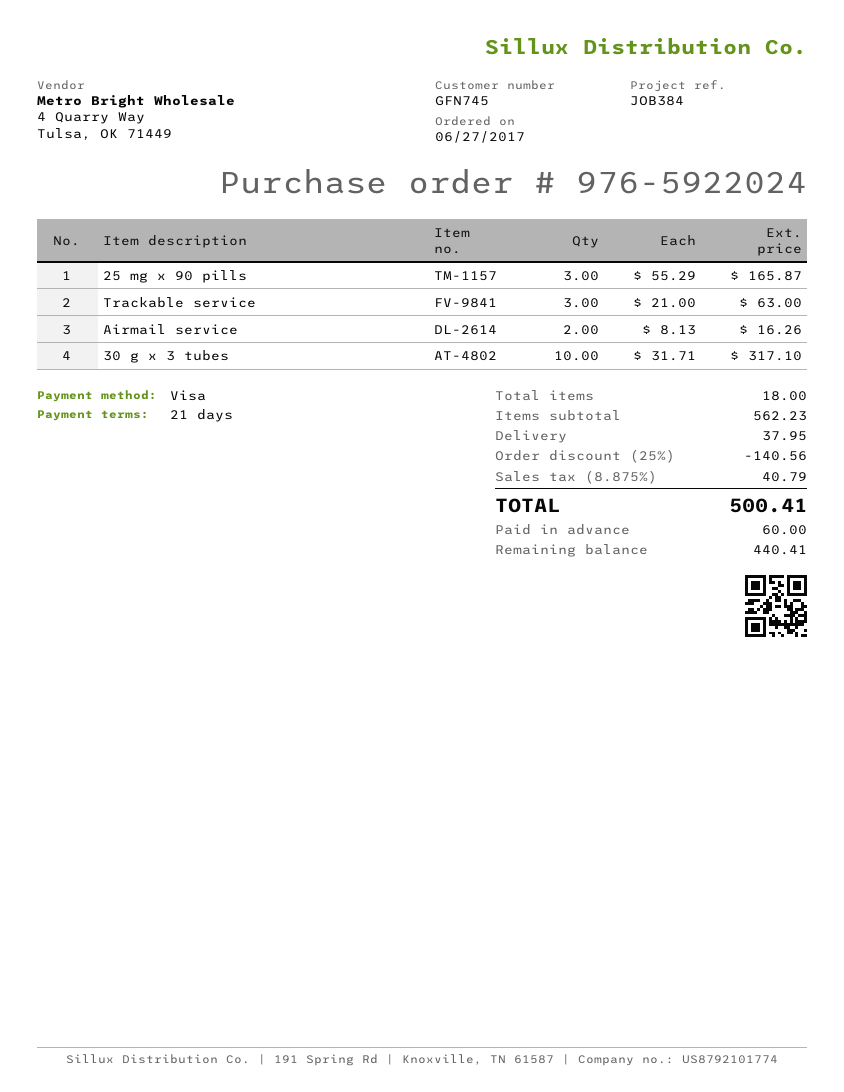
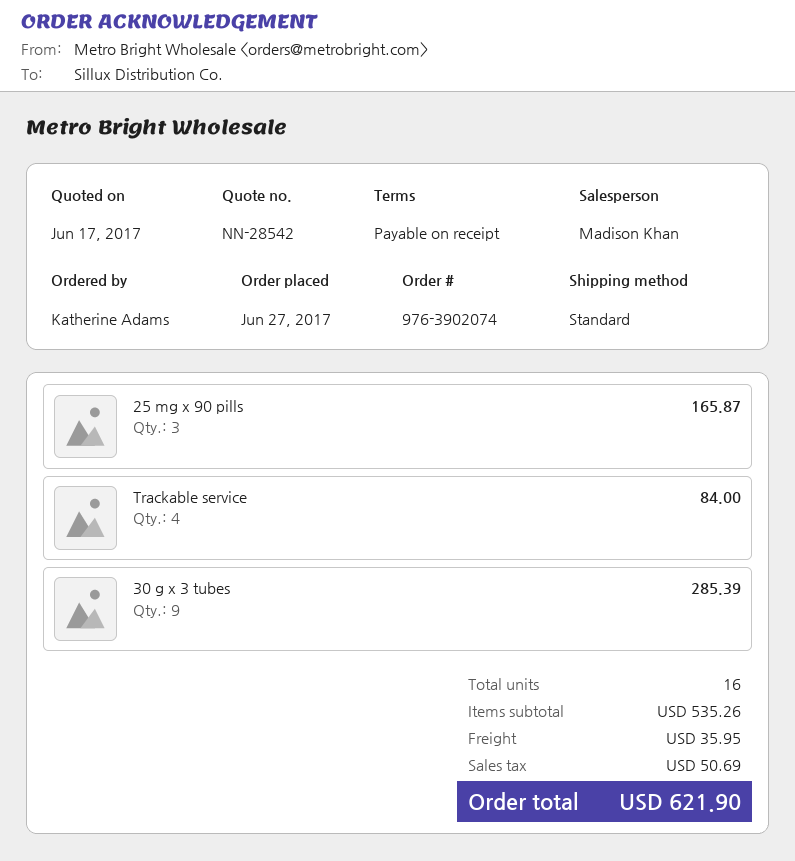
order number: 976-5922024 -> 976-3902074
payment terms: 21 days -> on receipt
Trackable service: 3 for 63.00 -> 4 for 84.00
Airmail service: 2 for 16.26 -> none
30 g x 3 tubes: 10 for 317.10 -> 9 for 285.39
total quantity: 18 -> 16
subtotal: 562.23 -> 535.26
discount: 25% = 140.56 -> none
shipping: 37.95 -> 35.95
tax: 40.79 -> 50.69
total: 500.41 -> 621.90

